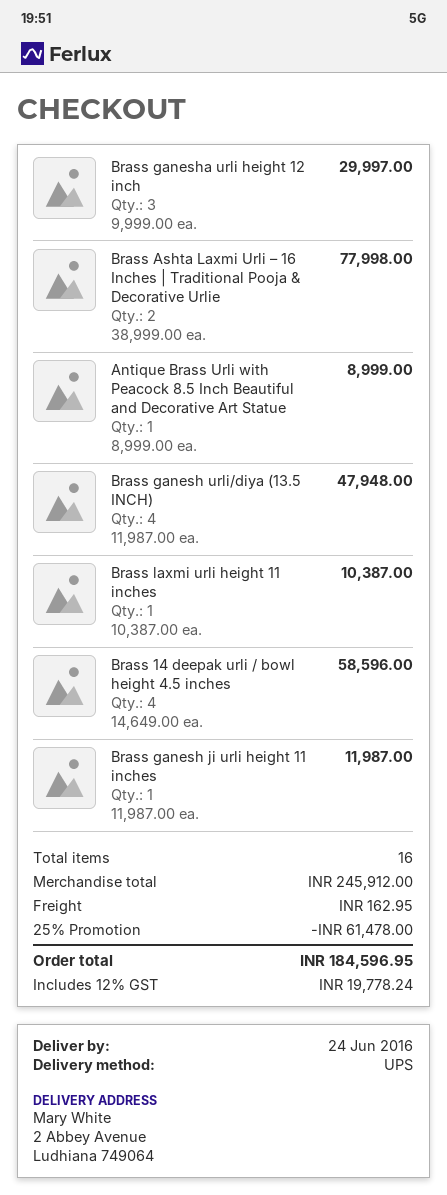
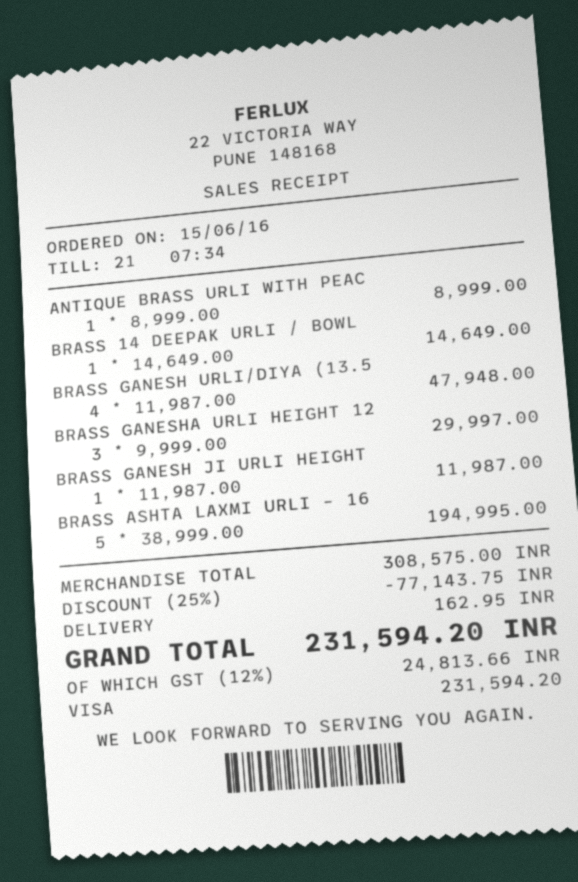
Brass Ashta Laxmi Urli – 16 Inches | Traditional Pooja & Decorative Urlie: 2 x 38999.00 = 77998.00 -> 5 x 38999.00 = 194995.00
Brass laxmi urli height 11 inches: 1 x 10387.00 = 10387.00 -> none
Brass 14 deepak urli / bowl height 4.5 inches: 4 x 14649.00 = 58596.00 -> 1 x 14649.00 = 14649.00
subtotal: 245912.00 -> 308575.00
discount: 25% = 61478.00 -> 25% = 77143.75
tax: 12% = 19778.24 -> 12% = 24813.66
total: 184596.95 -> 231594.20

